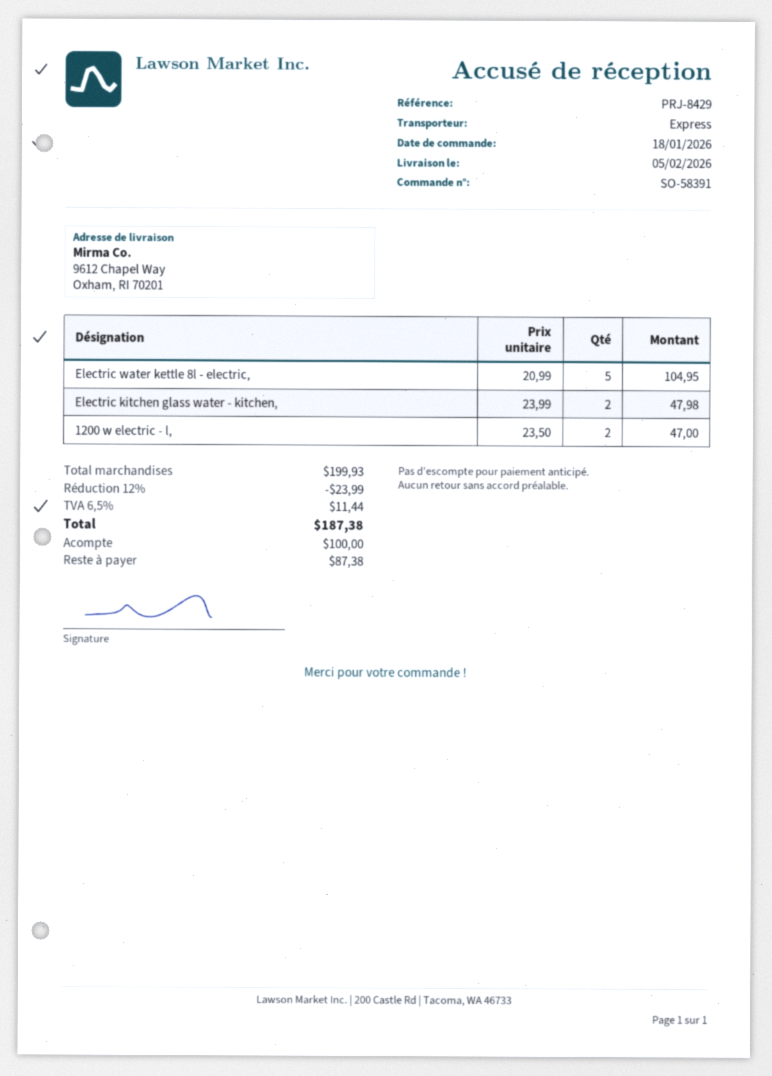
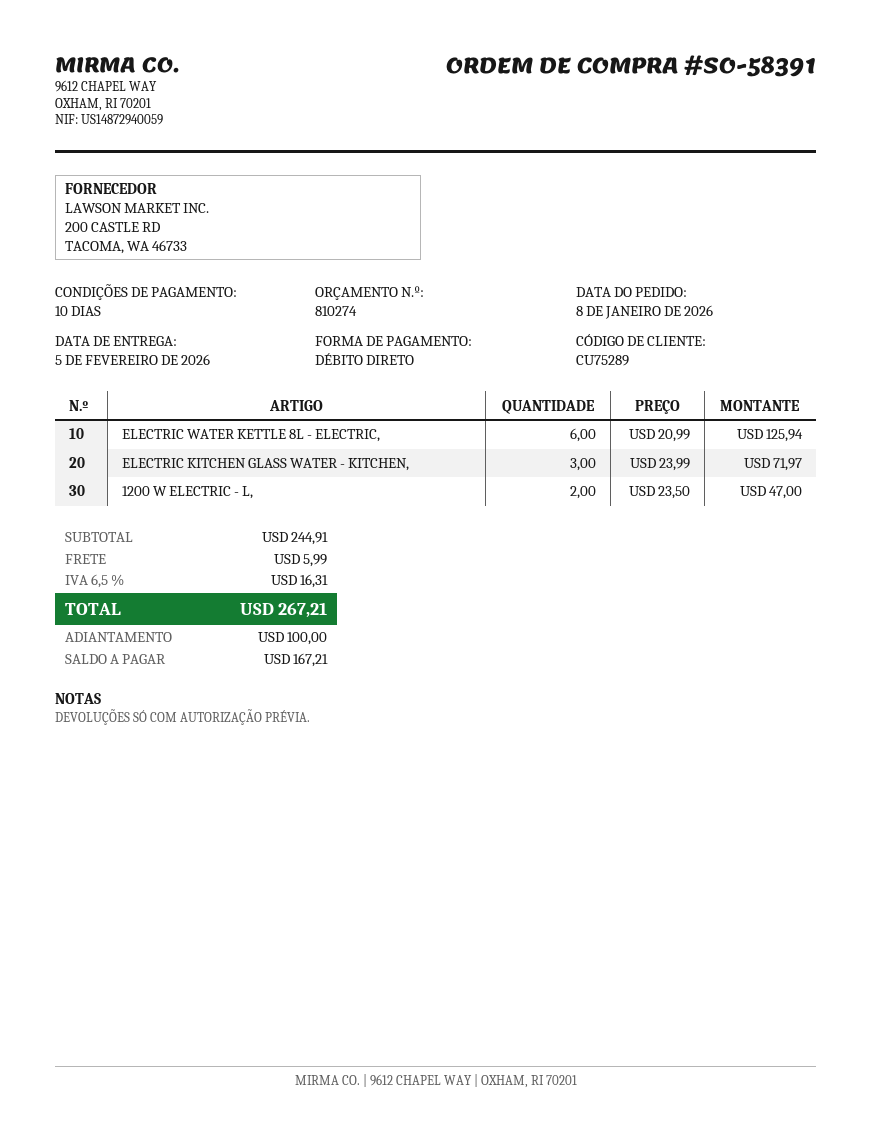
order date: 2026-01-18 -> 2026-01-08
Electric water kettle 8l - electric,: 5 x 20.99 = 104.95 -> 6 x 20.99 = 125.94
Electric kitchen glass water - kitchen,: 2 x 23.99 = 47.98 -> 3 x 23.99 = 71.97
subtotal: 199.93 -> 244.91
discount: 12% = 23.99 -> none
shipping: none -> 5.99
tax: 6.5% = 11.44 -> 6.5% = 16.31
total: 187.38 -> 267.21
balance: 87.38 -> 167.21

